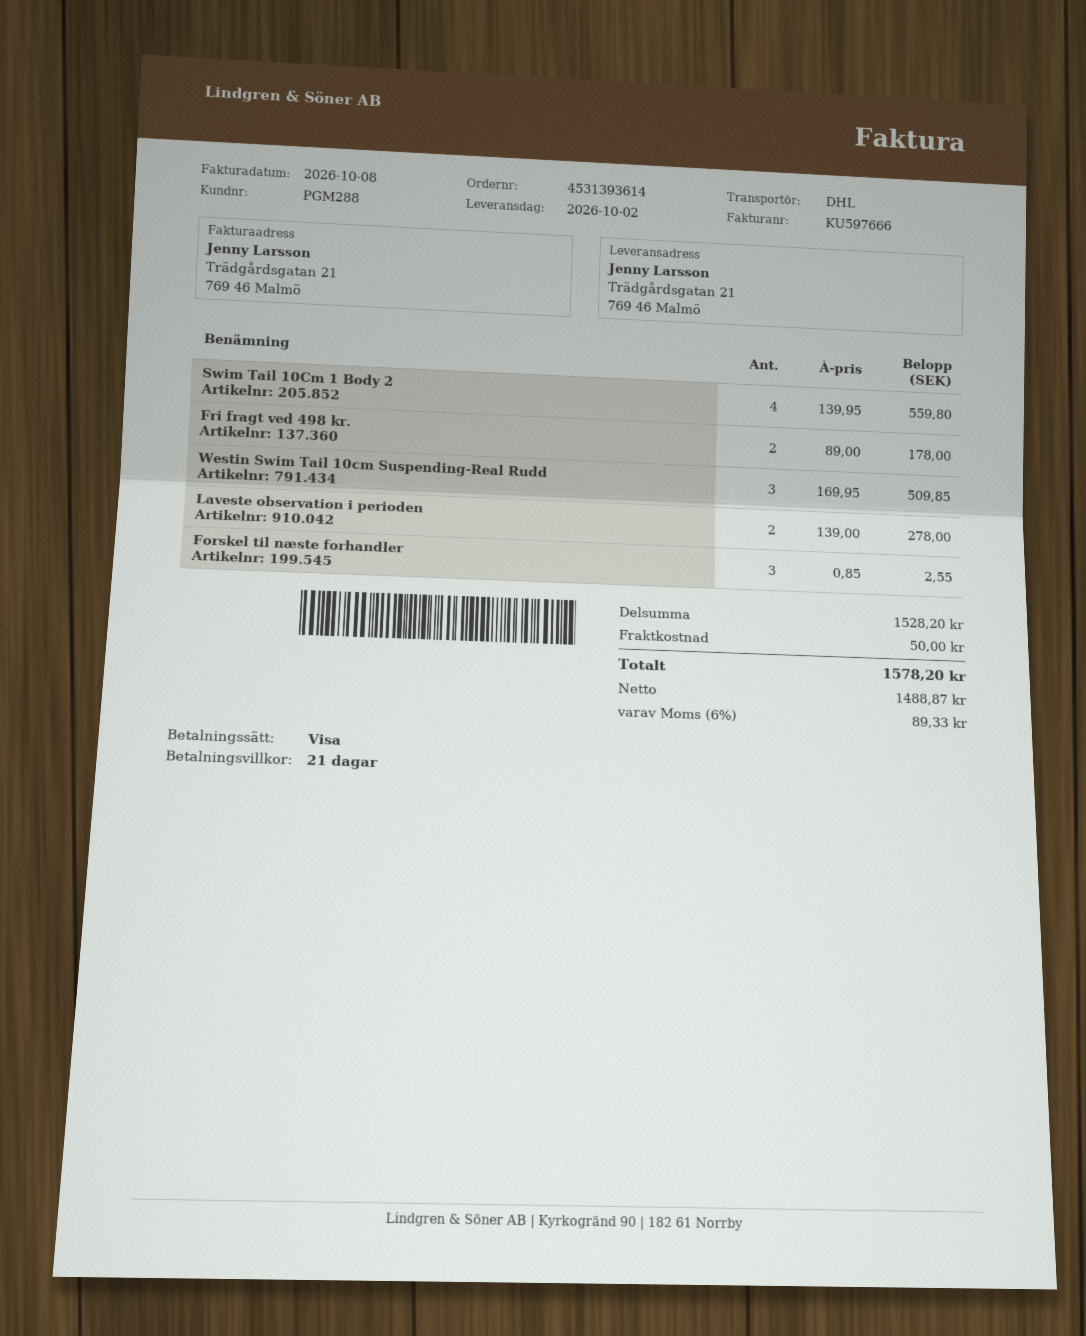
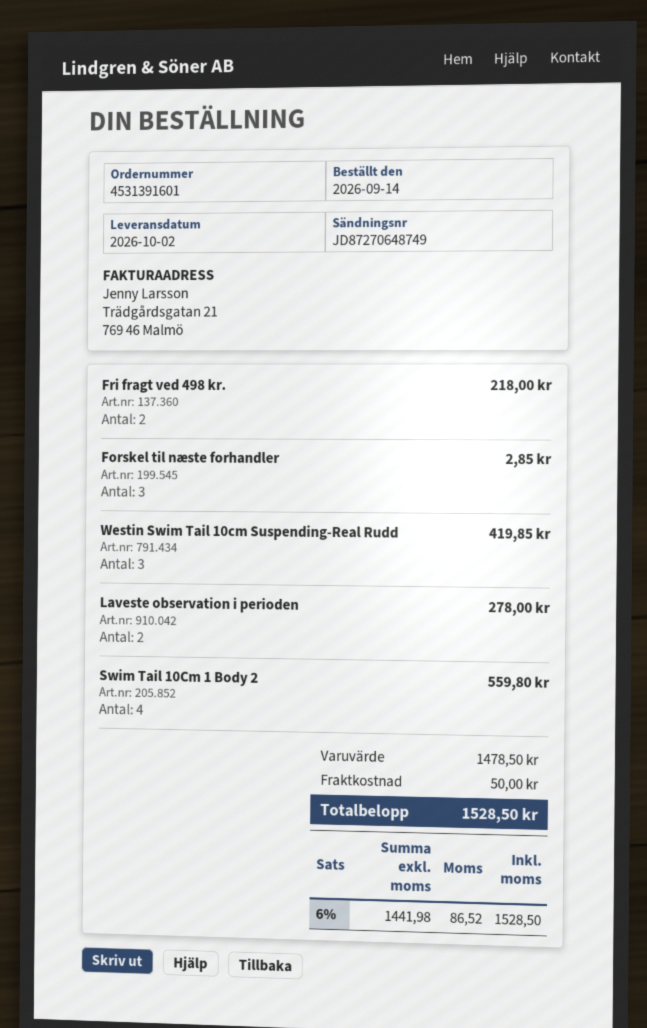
order number: 4531393614 -> 4531391601
Fri fragt ved 498 kr.: 2 for 178.00 -> 2 for 218.00
Westin Swim Tail 10cm Suspending-Real Rudd: 3 for 509.85 -> 3 for 419.85
Forskel til næste forhandler: 3 for 2.55 -> 3 for 2.85
subtotal: 1528.20 -> 1478.50
net: 1488.87 -> 1441.98
tax: 6% = 89.33 -> 6% = 86.52
total: 1578.20 -> 1528.50

